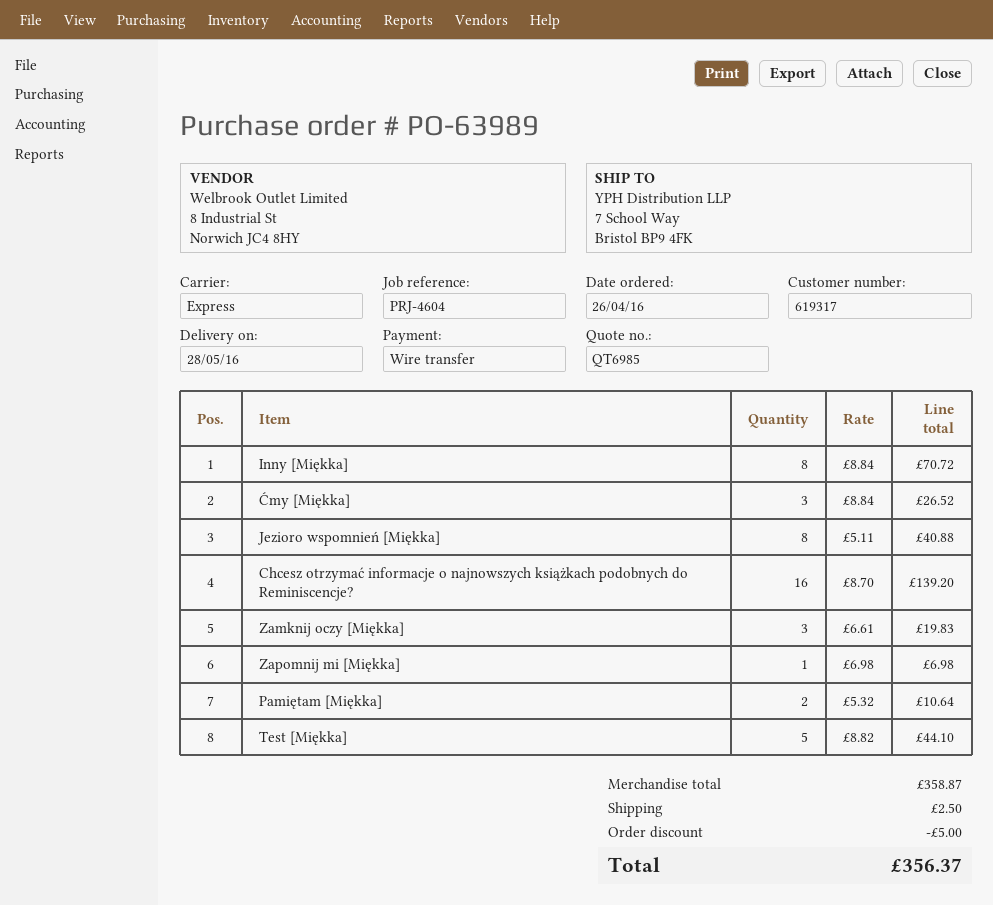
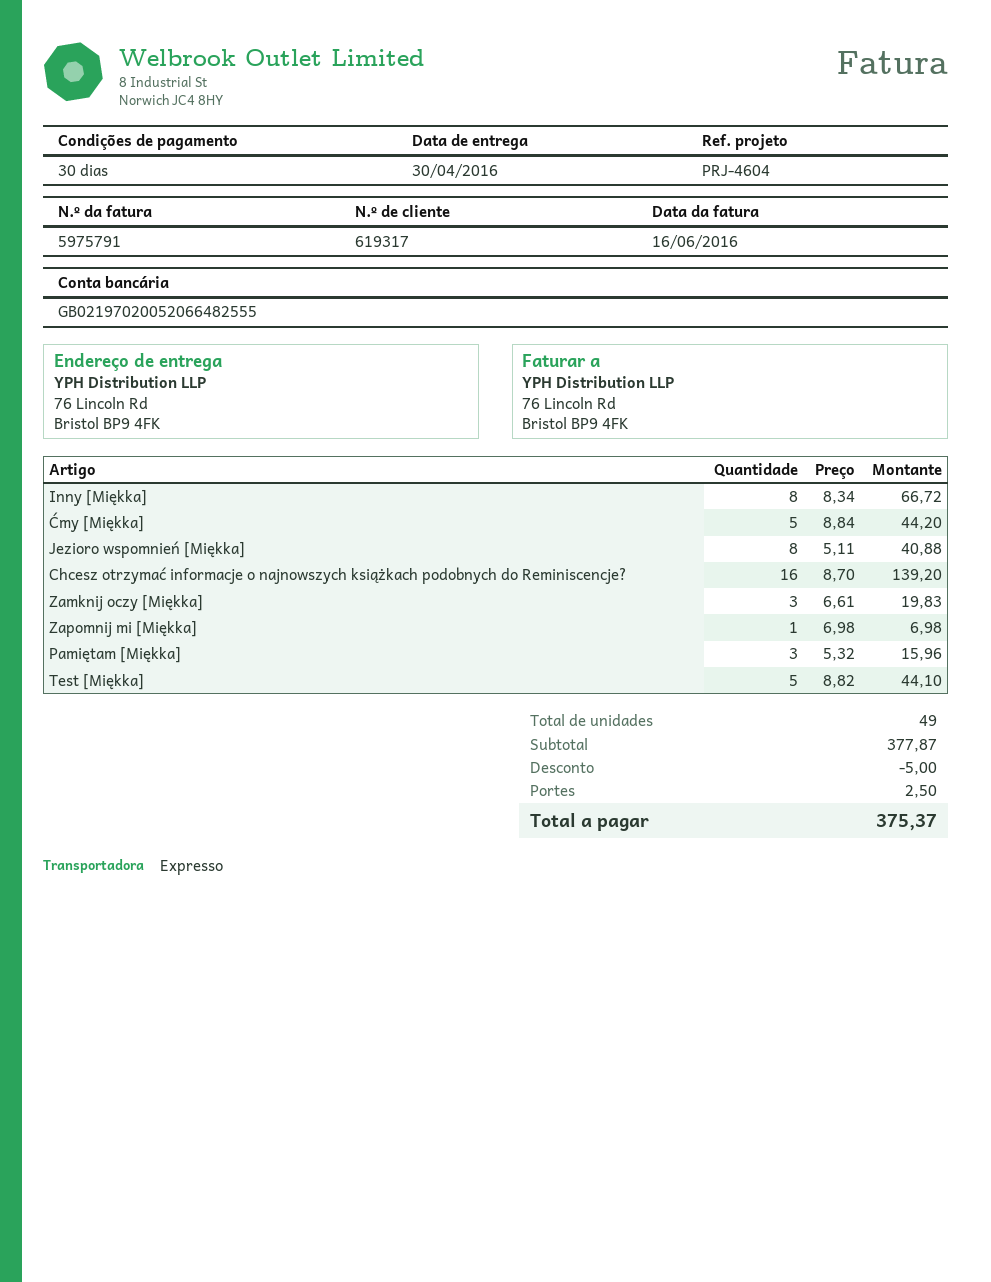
delivery date: 2016-05-28 -> 2016-04-30
ship to: 7 School Way, Bristol BP9 4FK -> 76 Lincoln Rd, Bristol BP9 4FK
Inny [Miękka]: 8 x 8.84 = 70.72 -> 8 x 8.34 = 66.72
Ćmy [Miękka]: 3 x 8.84 = 26.52 -> 5 x 8.84 = 44.20
Pamiętam [Miękka]: 2 x 5.32 = 10.64 -> 3 x 5.32 = 15.96
subtotal: 358.87 -> 377.87
total: 356.37 -> 375.37

